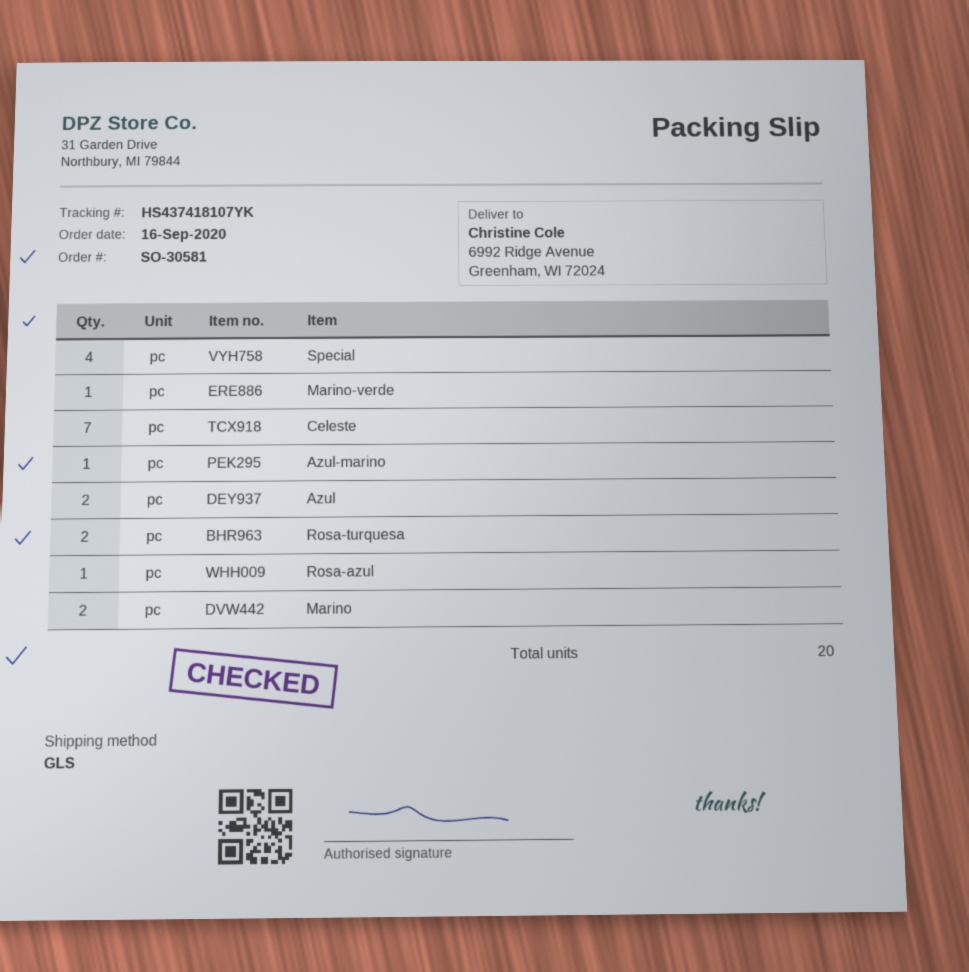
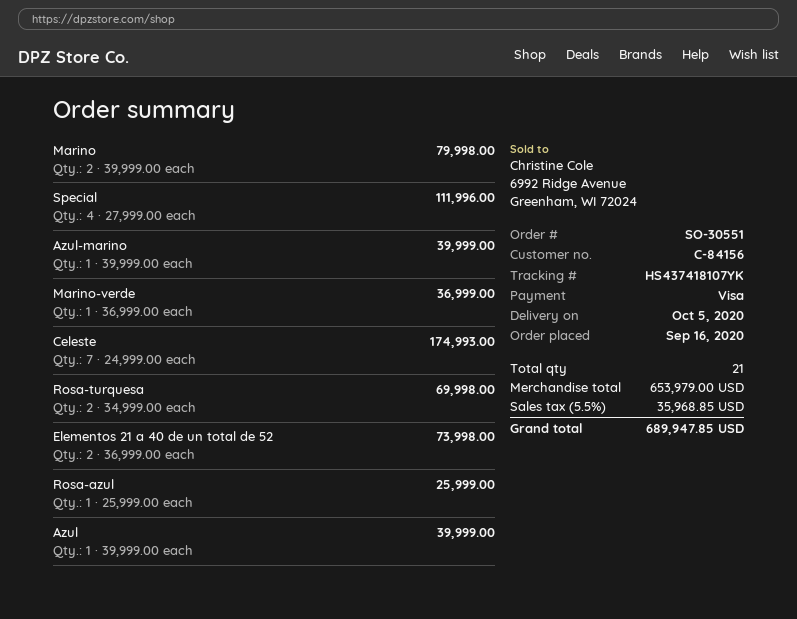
order number: SO-30581 -> SO-30551
Azul: 2 -> 1
Elementos 21 a 40 de un total de 52: none -> 2
total quantity: 20 -> 21

